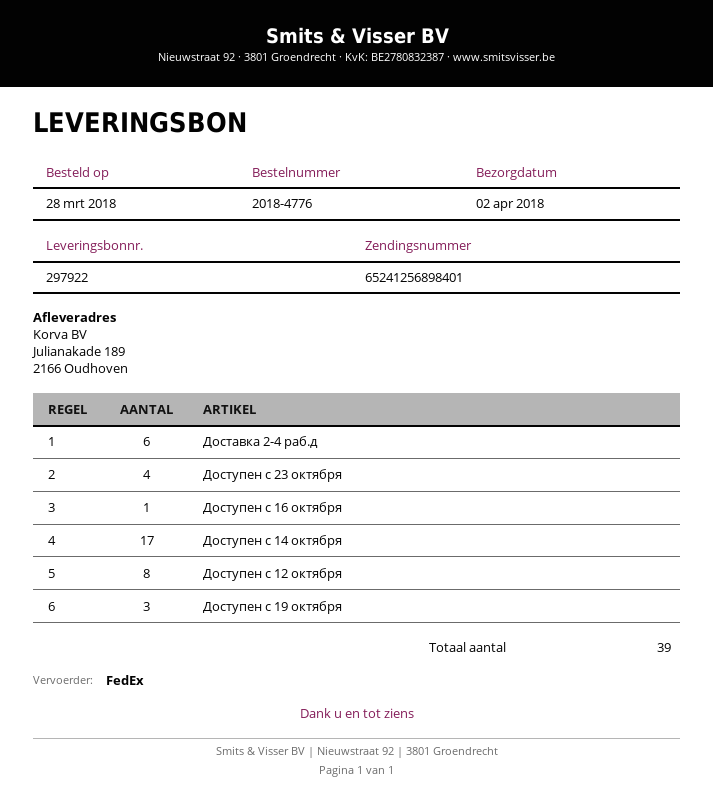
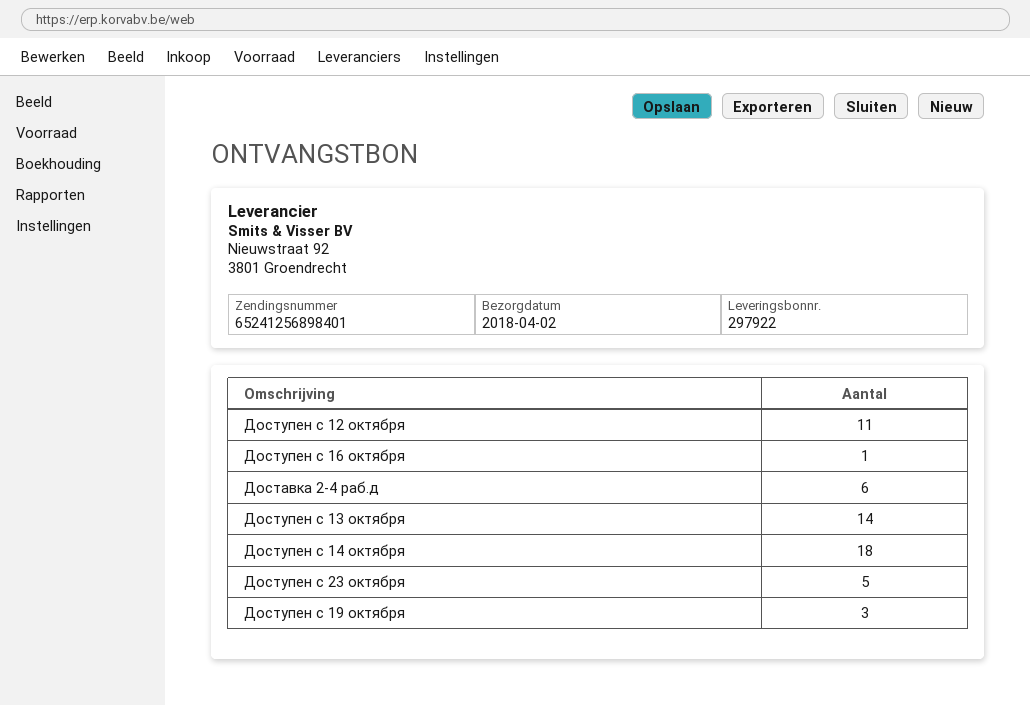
Доступен c 23 октября: 4 -> 5
Доступен c 14 октября: 17 -> 18
Доступен c 12 октября: 8 -> 11
Доступен c 13 октября: none -> 14

